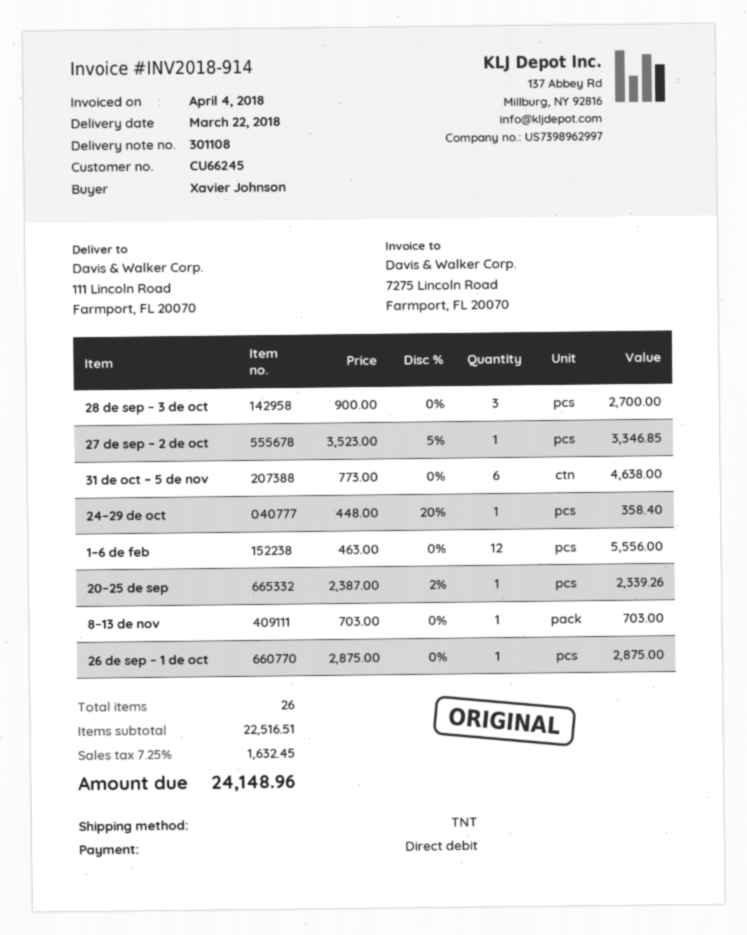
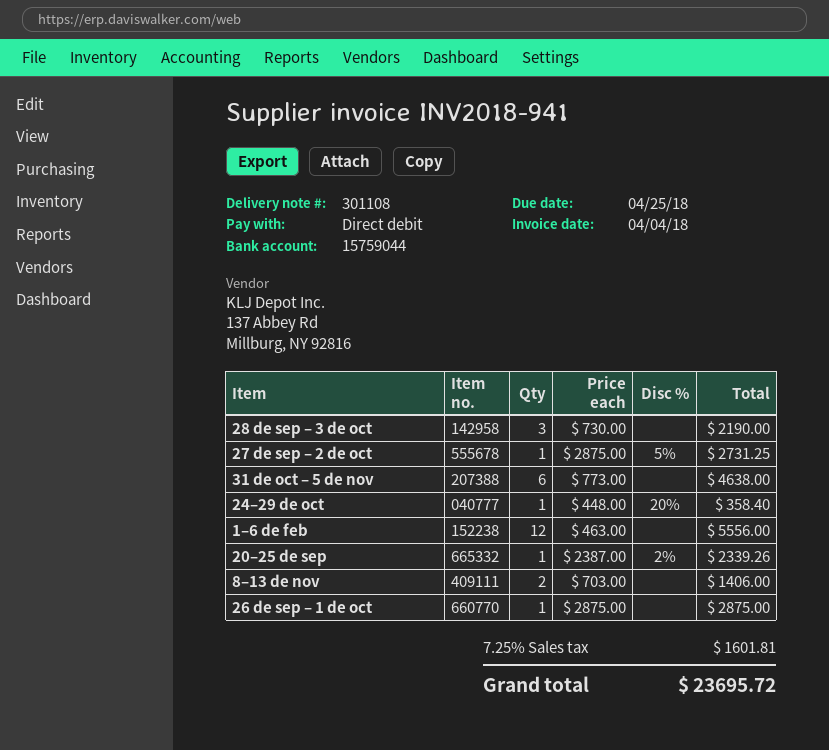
invoice number: INV2018-914 -> INV2018-941
28 de sep – 3 de oct: 3 x 900.00 = 2700.00 -> 3 x 730.00 = 2190.00
27 de sep – 2 de oct: 1 x 3523.00 - 5% = 3346.85 -> 1 x 2875.00 - 5% = 2731.25
8–13 de nov: 1 x 703.00 = 703.00 -> 2 x 703.00 = 1406.00
tax: 7.25% = 1632.45 -> 7.25% = 1601.81
total: 24148.96 -> 23695.72

